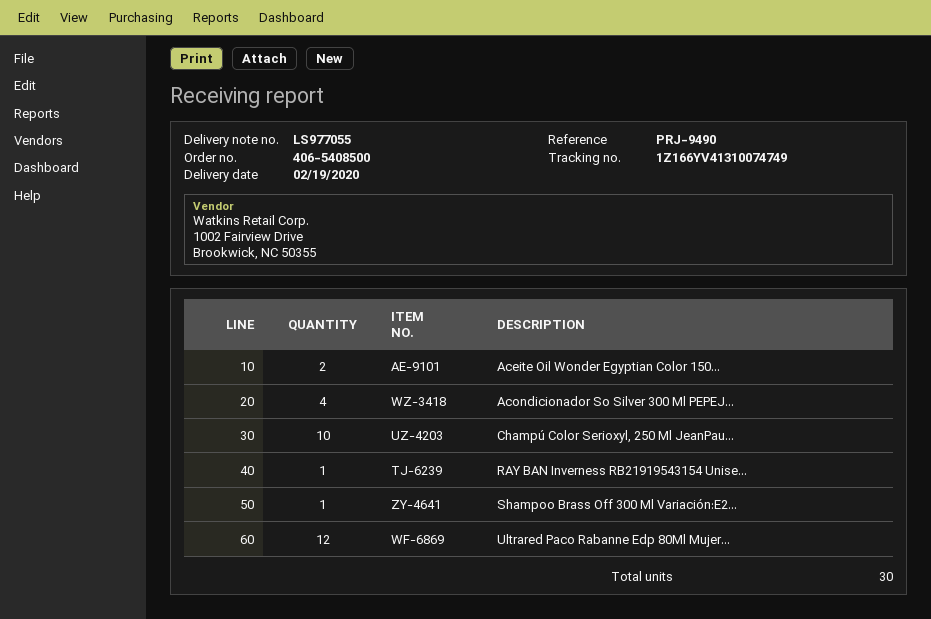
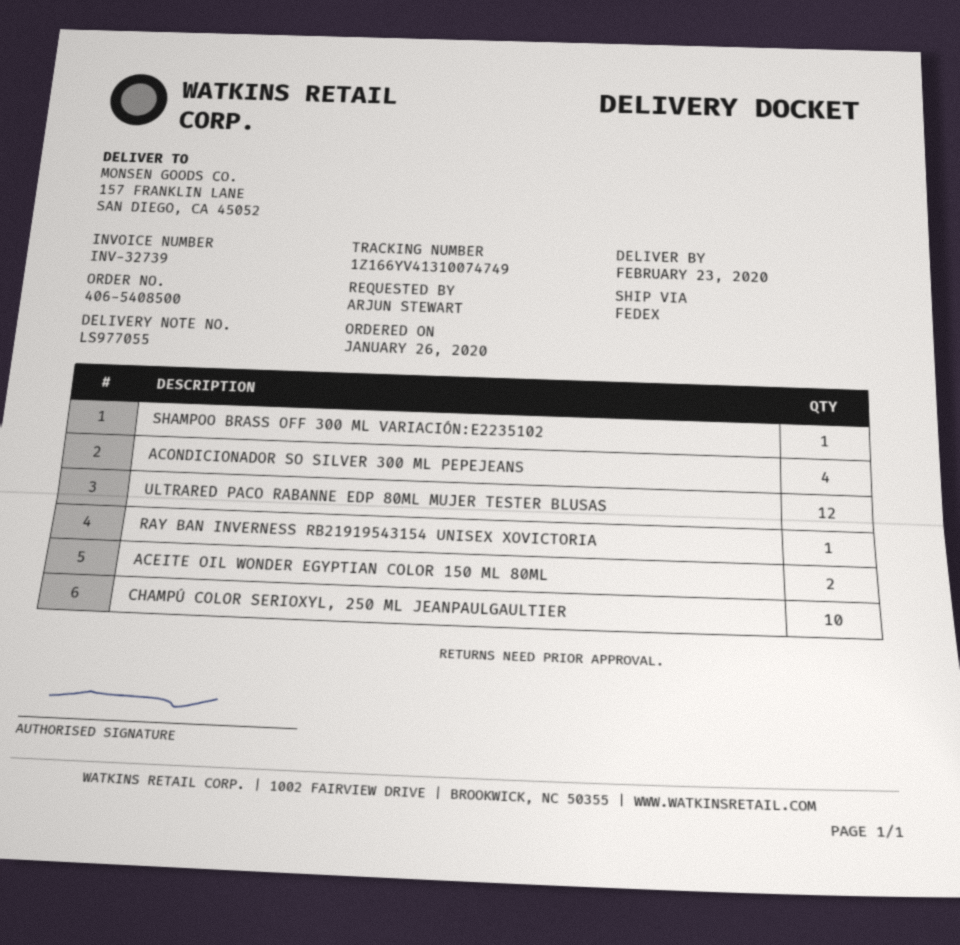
delivery date: 2020-02-19 -> 2020-02-23

